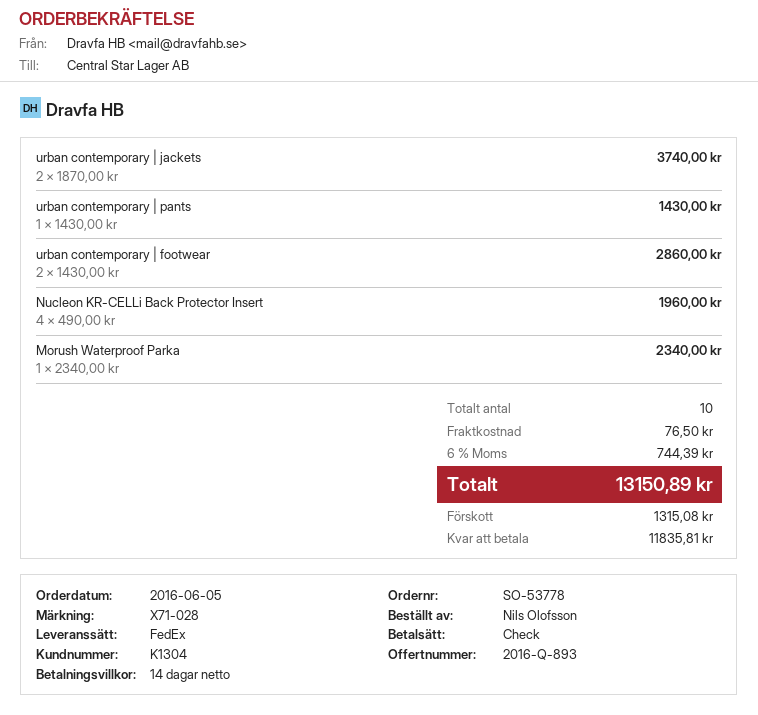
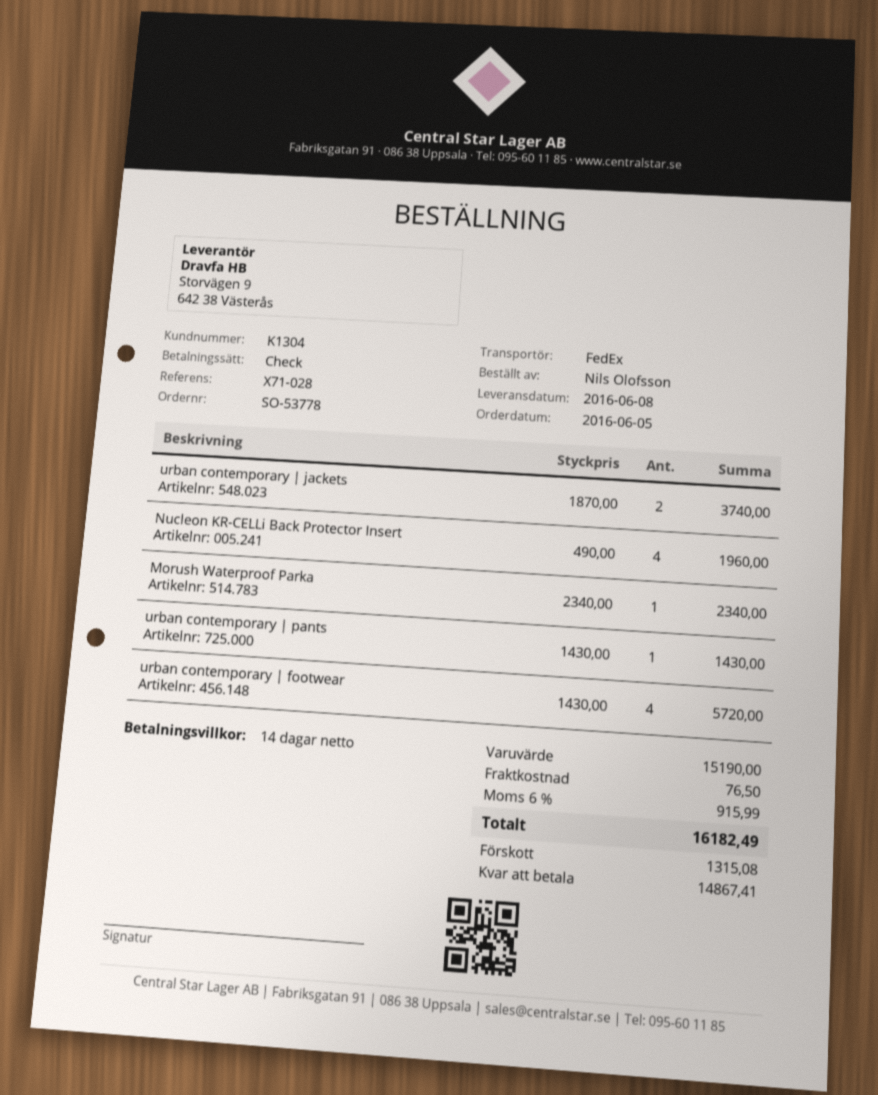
urban contemporary | footwear: 2 x 1430.00 = 2860.00 -> 4 x 1430.00 = 5720.00
tax: 6% = 744.39 -> 6% = 915.99
total: 13150.89 -> 16182.49
balance: 11835.81 -> 14867.41

